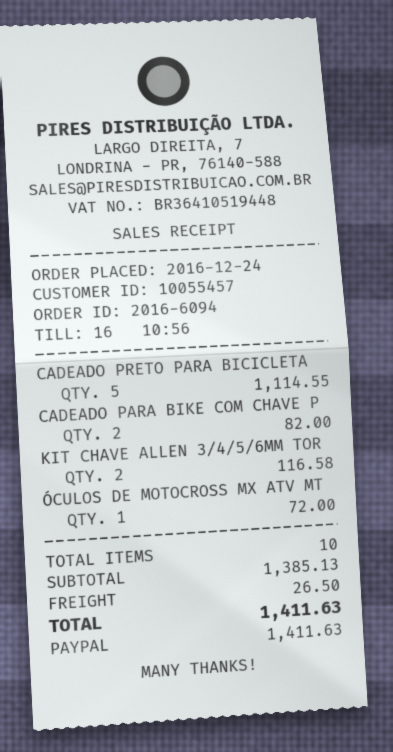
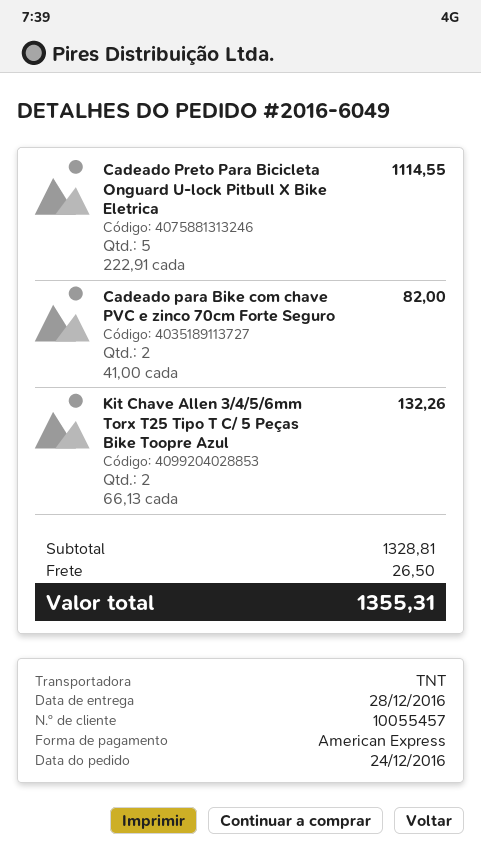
order number: 2016-6094 -> 2016-6049
payment method: PayPal -> American Express
KIT CHAVE ALLEN 3/4/5/6MM TOR: 2 for 116.58 -> 2 for 132.26
ÓCULOS DE MOTOCROSS MX ATV MT: 1 for 72.00 -> none
subtotal: 1385.13 -> 1328.81
total: 1411.63 -> 1355.31

